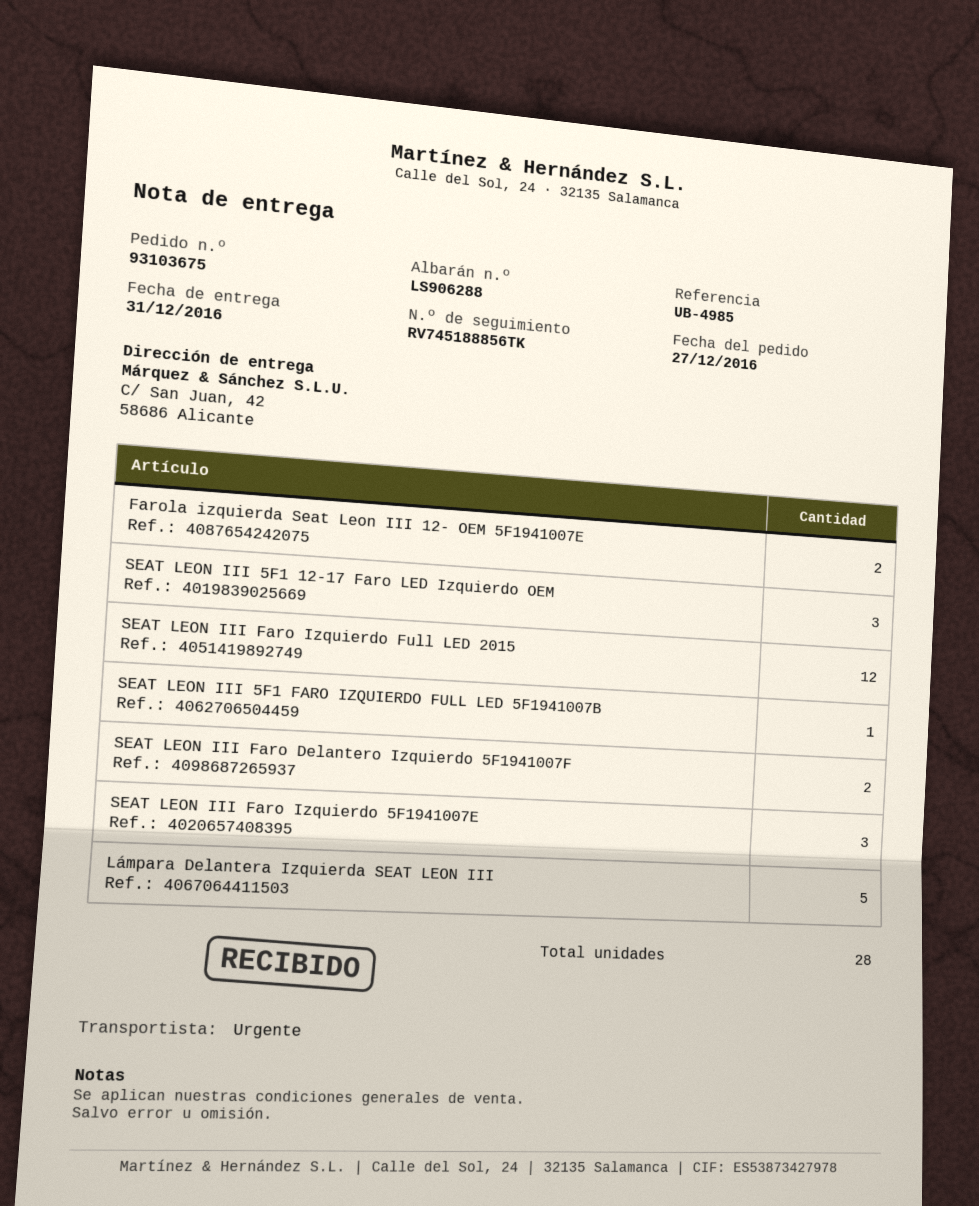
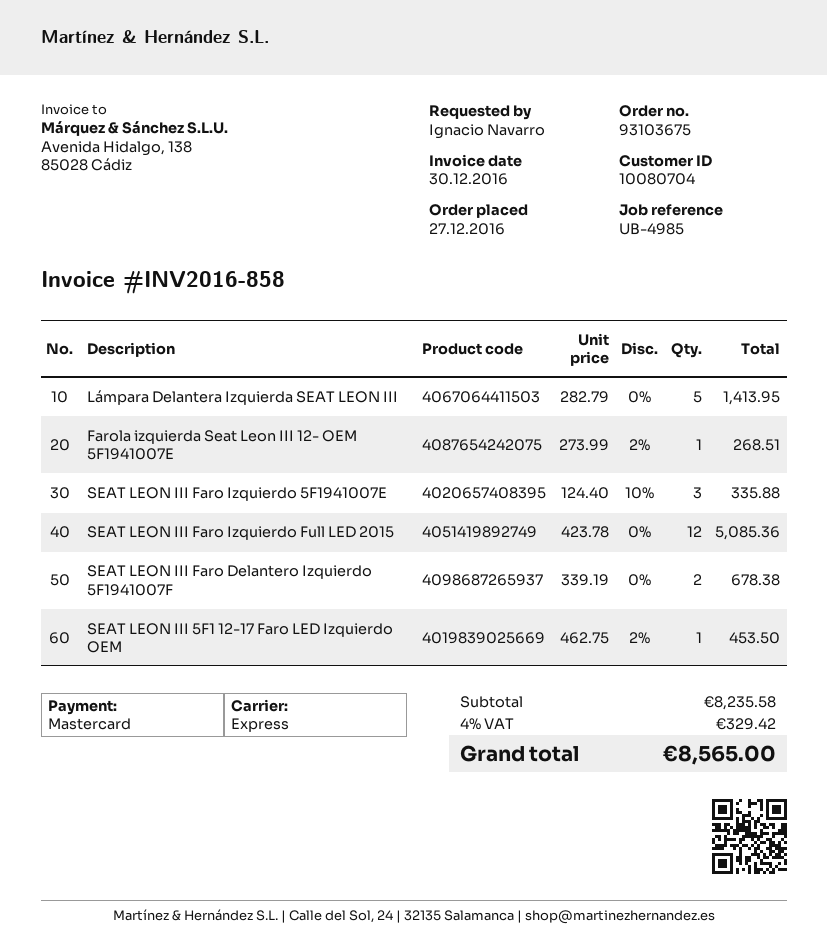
Farola izquierda Seat Leon III 12- OEM 5F1941007E: 2 -> 1
SEAT LEON III 5F1 12-17 Faro LED Izquierdo OEM: 3 -> 1
SEAT LEON III 5F1 FARO IZQUIERDO FULL LED 5F1941007B: 1 -> none

